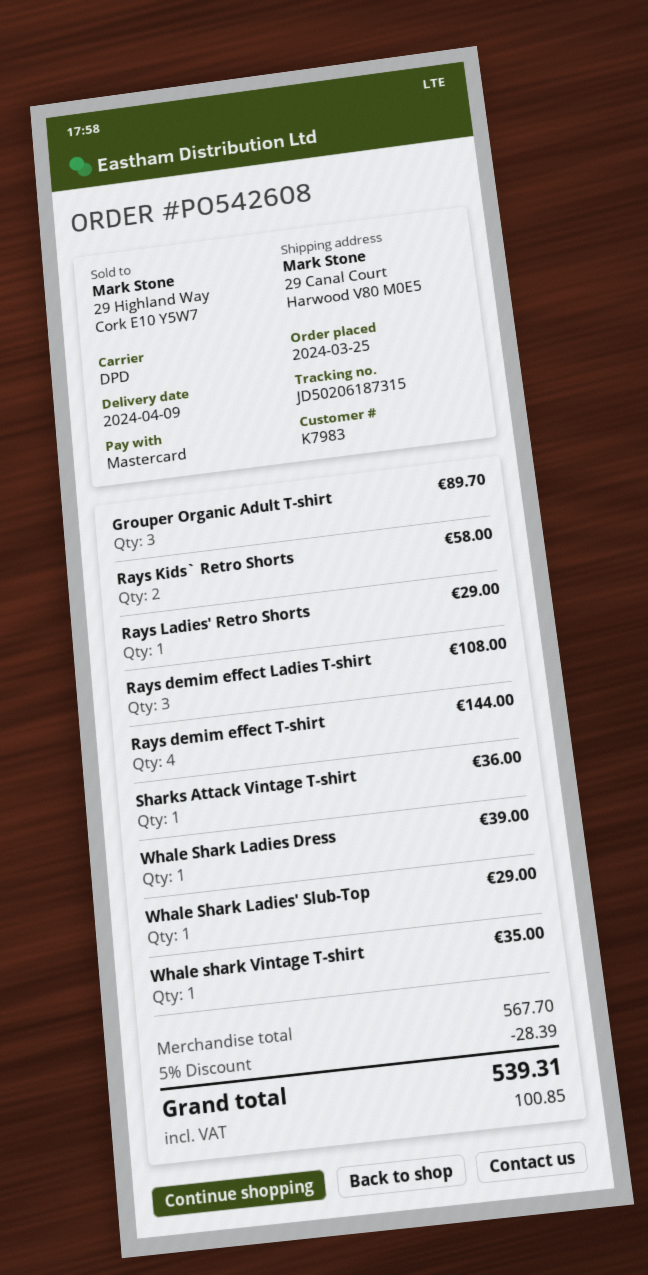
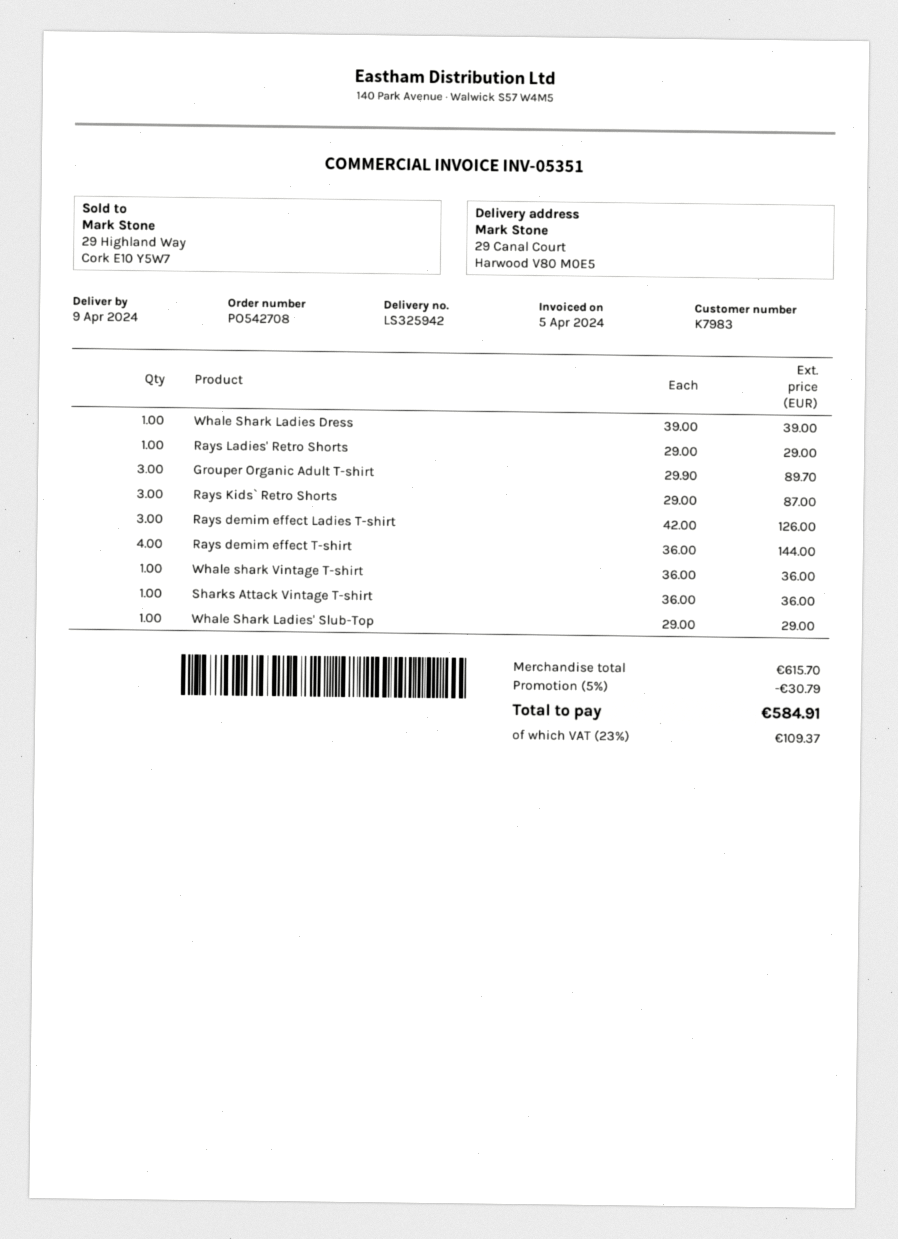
order number: PO542608 -> PO542708
Rays Kids` Retro Shorts: 2 for 58.00 -> 3 for 87.00
Rays demim effect Ladies T-shirt: 3 for 108.00 -> 3 for 126.00
Whale shark Vintage T-shirt: 1 for 35.00 -> 1 for 36.00
subtotal: 567.70 -> 615.70
discount: 5% = 28.39 -> 5% = 30.79
tax: 100.85 -> 109.37
total: 539.31 -> 584.91

